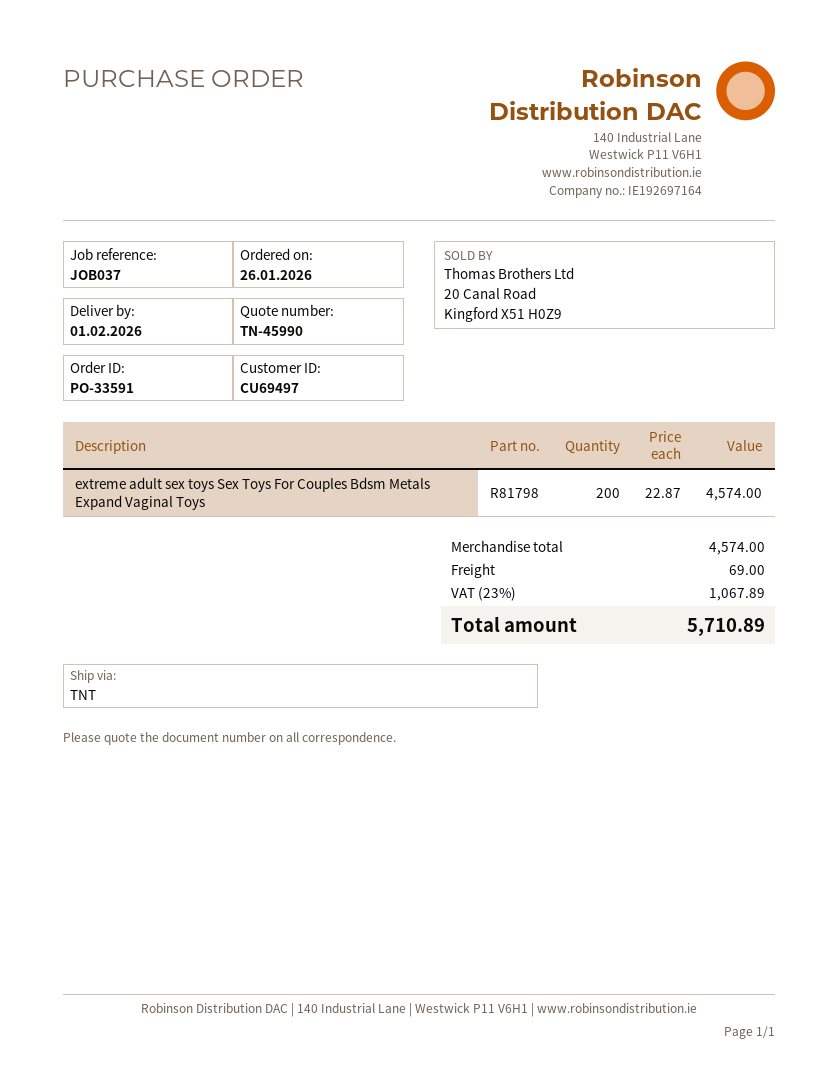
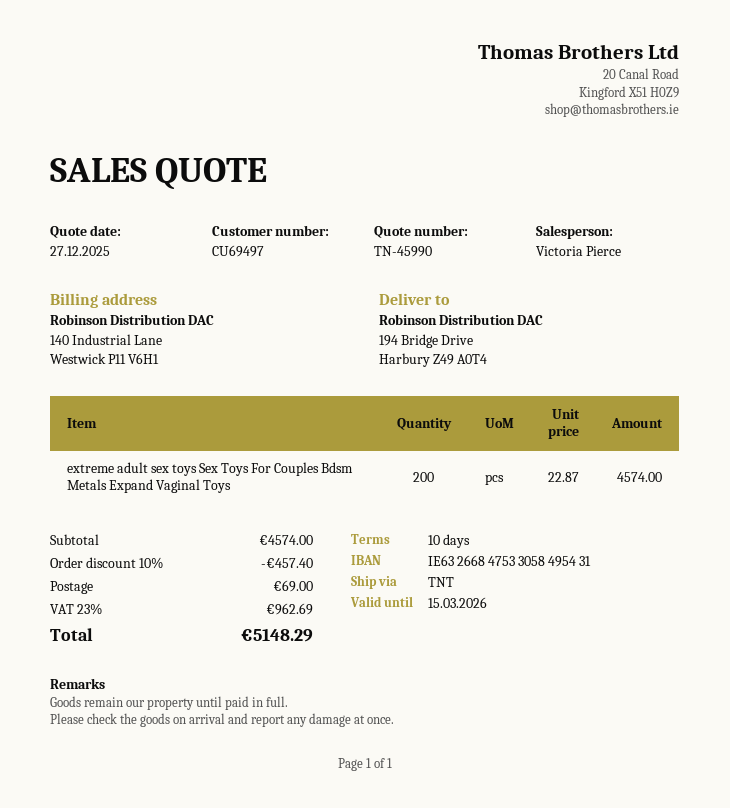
discount: none -> 10% = 457.40
tax: 23% = 1067.89 -> 23% = 962.69
total: 5710.89 -> 5148.29

